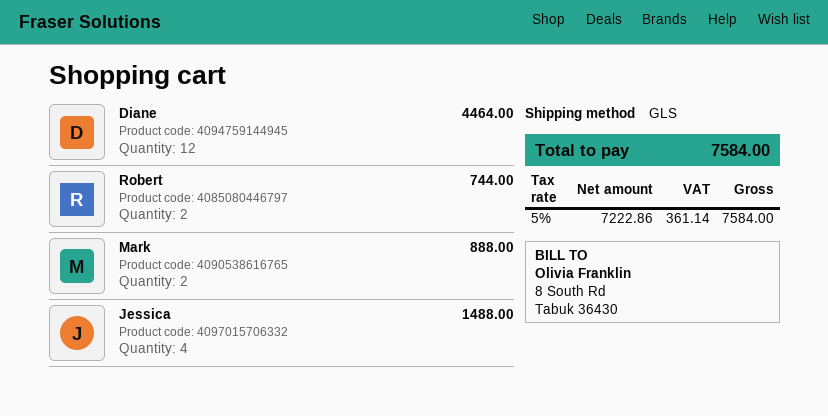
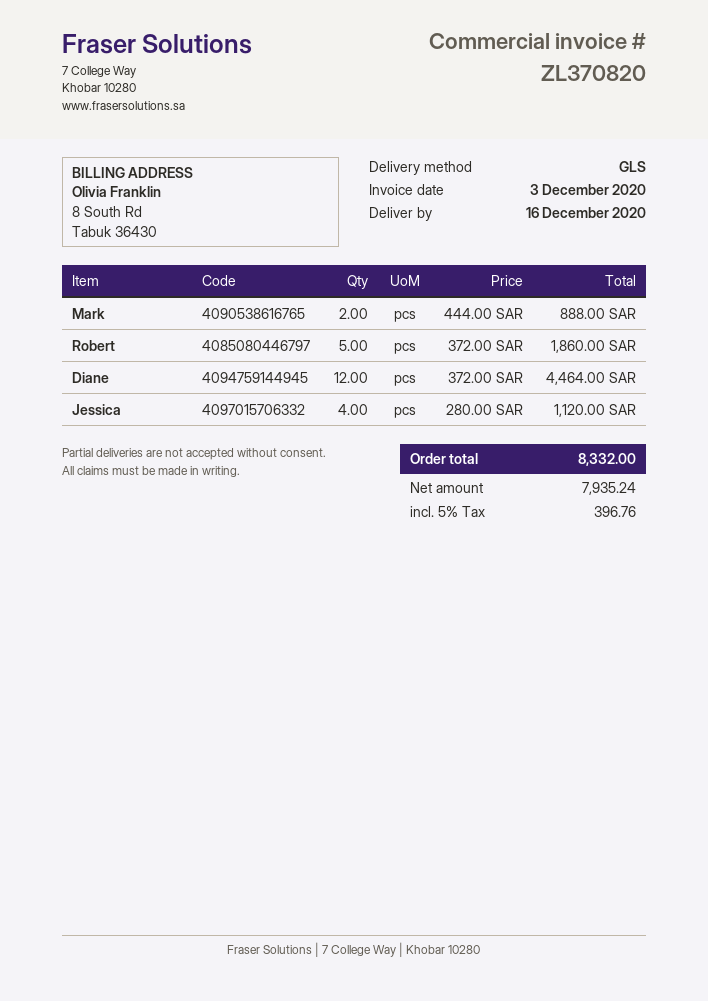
Robert: 2 for 744.00 -> 5 for 1860.00
Jessica: 4 for 1488.00 -> 4 for 1120.00
net: 7222.86 -> 7935.24
tax: 5% = 361.14 -> 5% = 396.76
total: 7584.00 -> 8332.00

